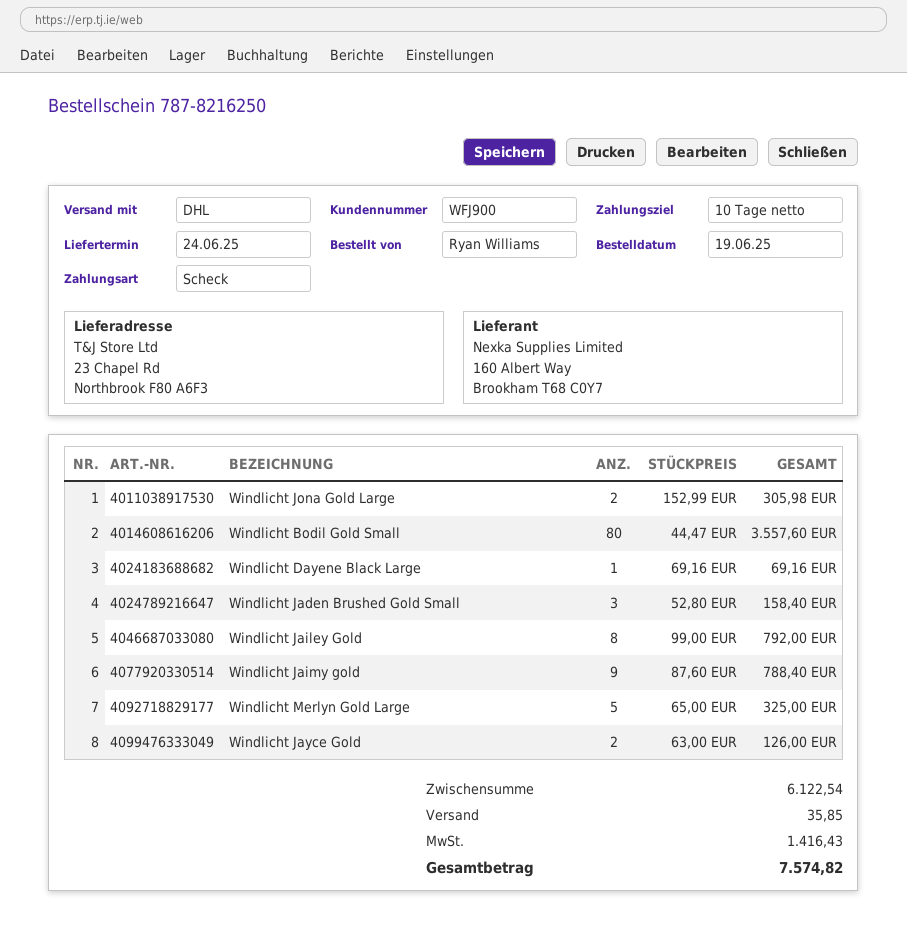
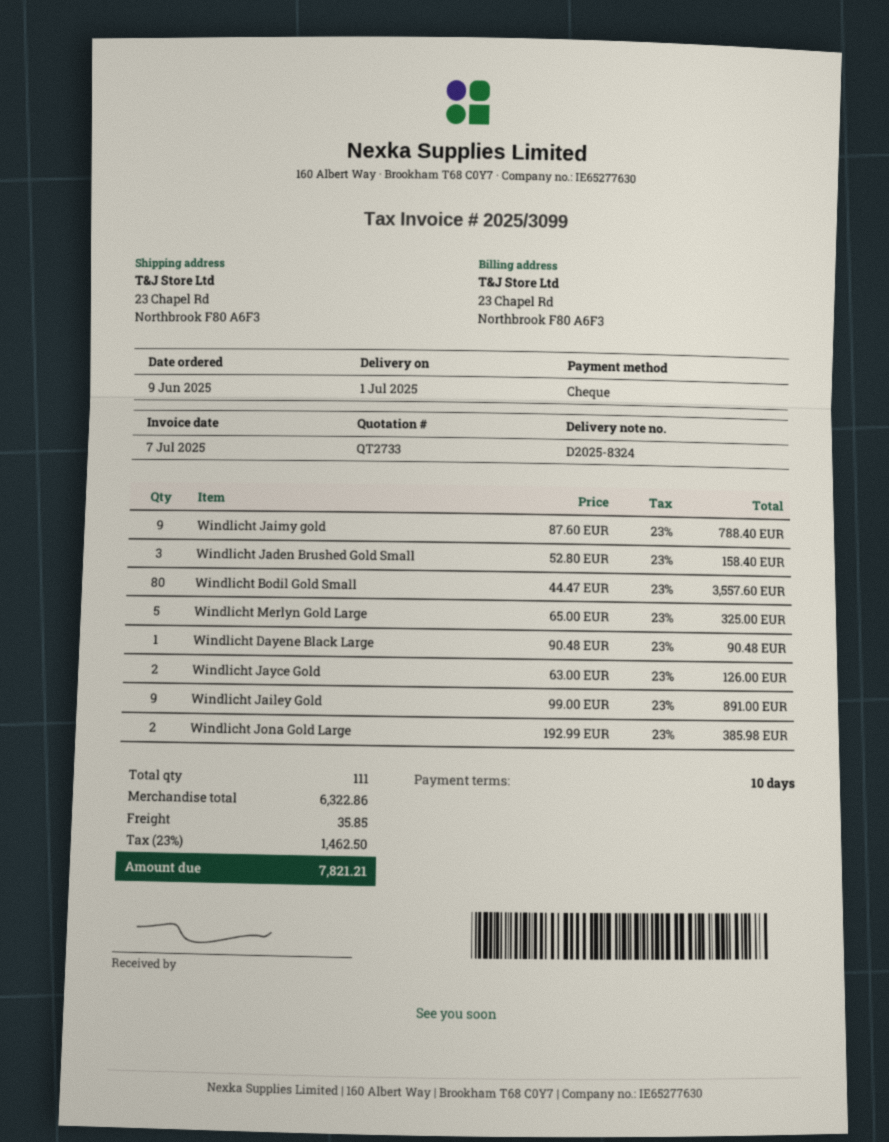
order date: 2025-06-19 -> 2025-06-09
delivery date: 2025-06-24 -> 2025-07-01
Windlicht Jona Gold Large: 2 x 152.99 = 305.98 -> 2 x 192.99 = 385.98
Windlicht Dayene Black Large: 1 x 69.16 = 69.16 -> 1 x 90.48 = 90.48
Windlicht Jailey Gold: 8 x 99.00 = 792.00 -> 9 x 99.00 = 891.00
subtotal: 6122.54 -> 6322.86
tax: 1416.43 -> 1462.50
total: 7574.82 -> 7821.21

